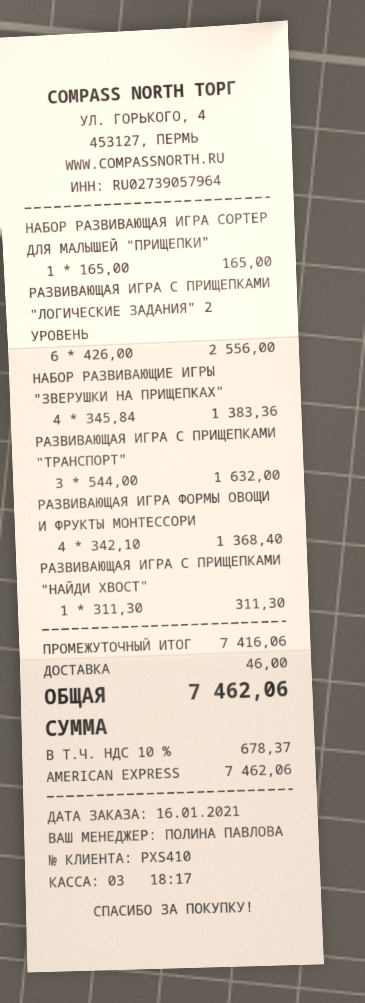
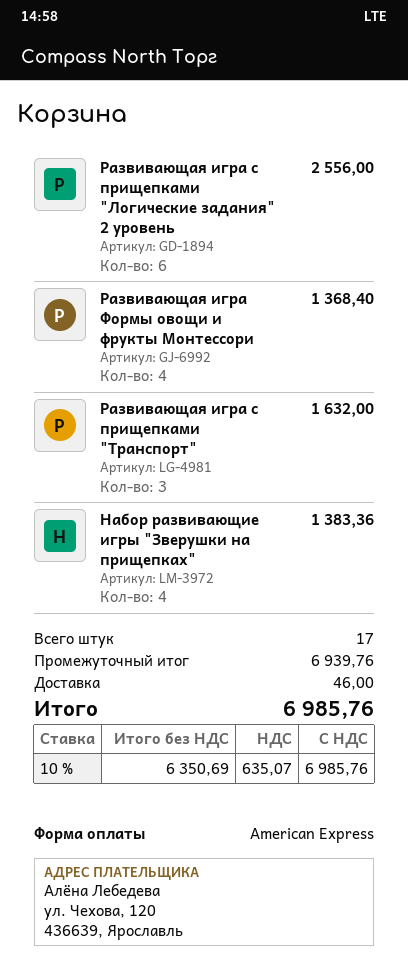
НАБОР РАЗВИВАЮЩАЯ ИГРА СОРТЕР ДЛЯ МАЛЫШЕЙ "ПРИЩЕПКИ": 1 for 165.00 -> none
РАЗВИВАЮЩАЯ ИГРА С ПРИЩЕПКАМИ "НАЙДИ ХВОСТ": 1 for 311.30 -> none
subtotal: 7416.06 -> 6939.76
tax: 10% = 678.37 -> 10% = 635.07
total: 7462.06 -> 6985.76

